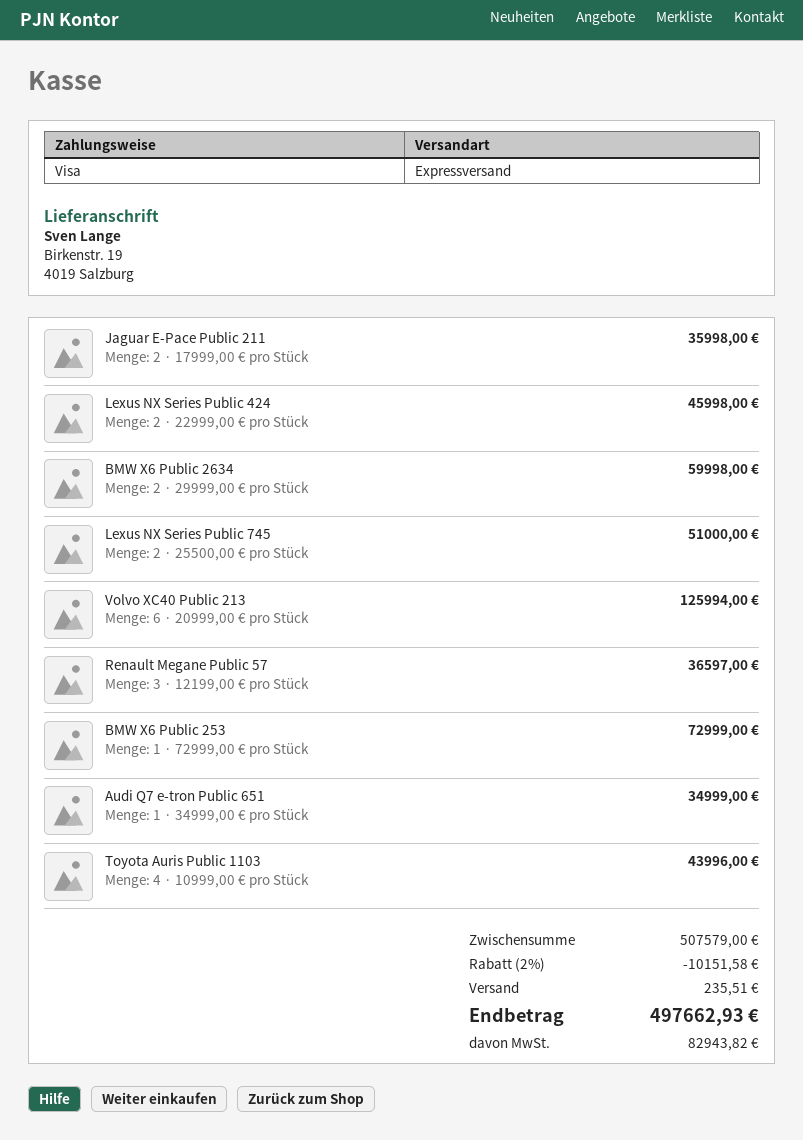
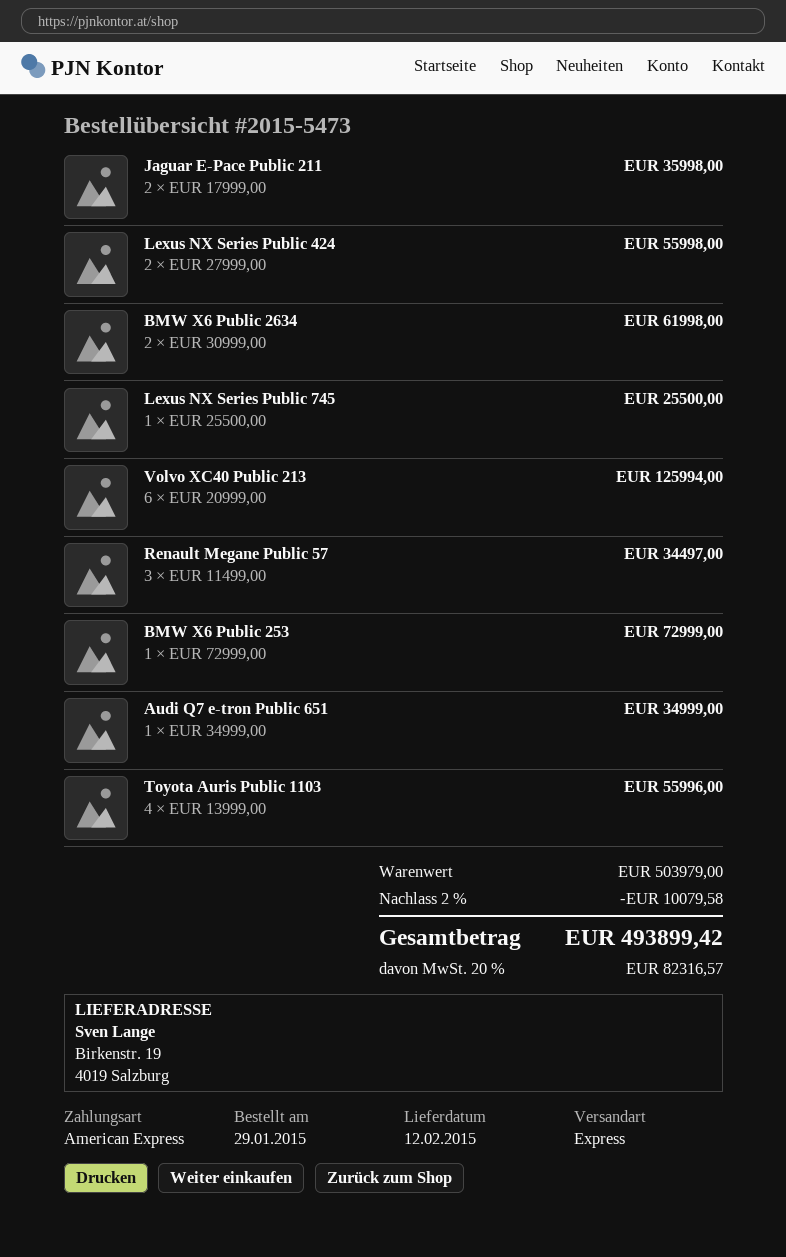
payment method: Visa -> American Express
Lexus NX Series Public 424: 2 x 22999.00 = 45998.00 -> 2 x 27999.00 = 55998.00
BMW X6 Public 2634: 2 x 29999.00 = 59998.00 -> 2 x 30999.00 = 61998.00
Lexus NX Series Public 745: 2 x 25500.00 = 51000.00 -> 1 x 25500.00 = 25500.00
Renault Megane Public 57: 3 x 12199.00 = 36597.00 -> 3 x 11499.00 = 34497.00
Toyota Auris Public 1103: 4 x 10999.00 = 43996.00 -> 4 x 13999.00 = 55996.00
subtotal: 507579.00 -> 503979.00
discount: 2% = 10151.58 -> 2% = 10079.58
shipping: 235.51 -> none
tax: 82943.82 -> 82316.57
total: 497662.93 -> 493899.42

